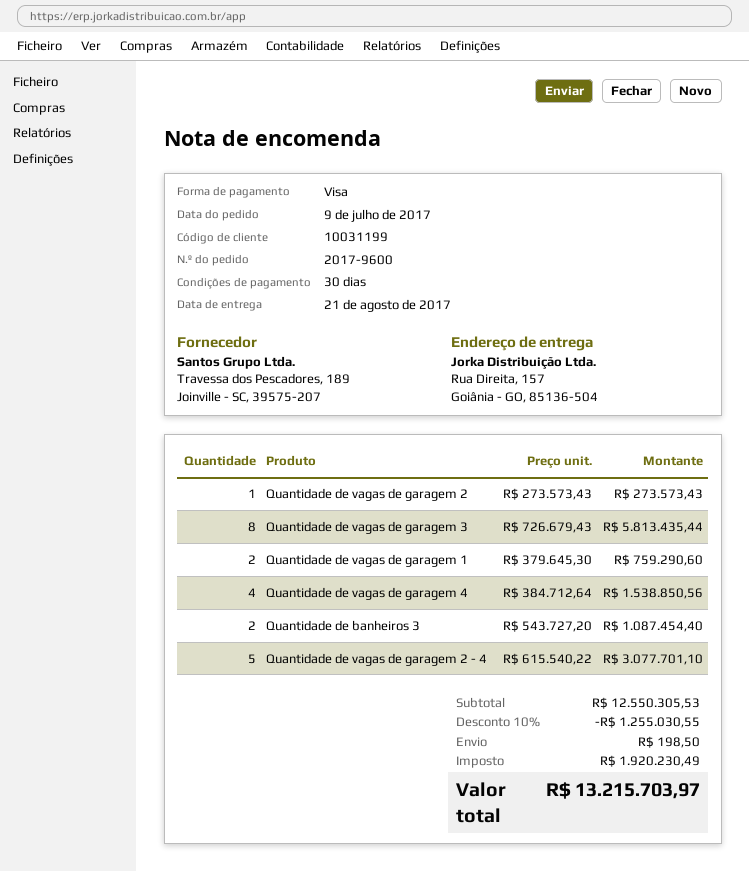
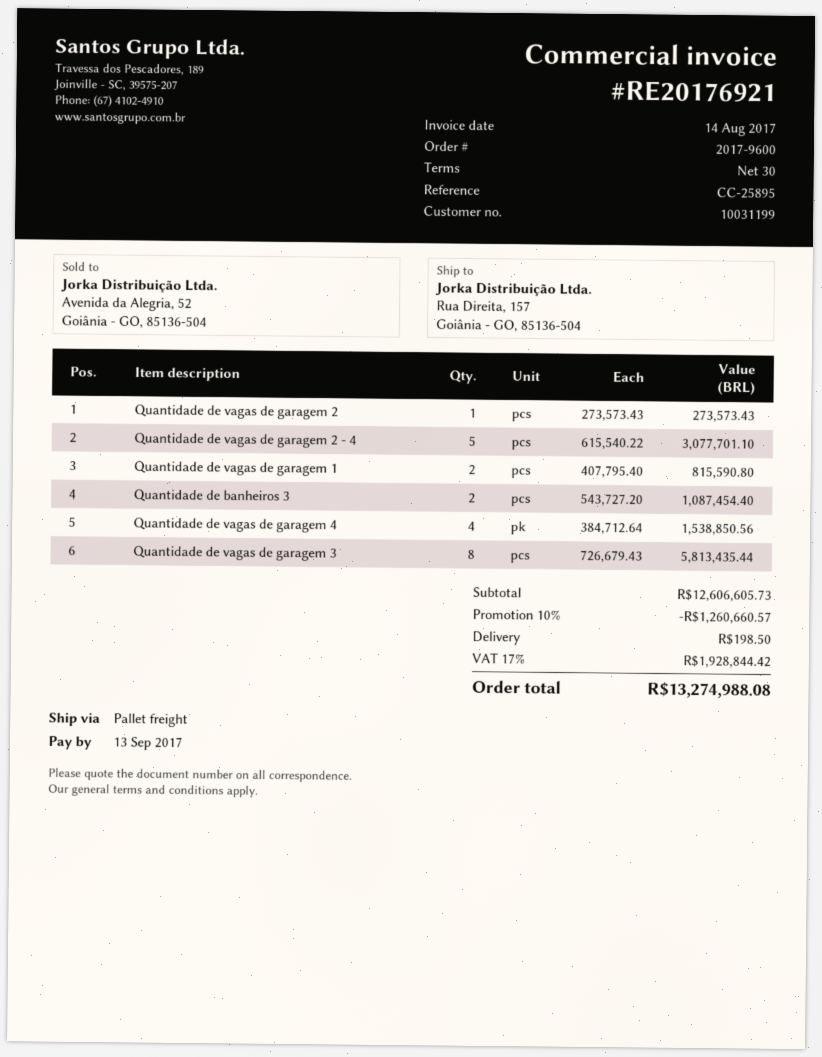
Quantidade de vagas de garagem 1: 2 x 379645.30 = 759290.60 -> 2 x 407795.40 = 815590.80
subtotal: 12550305.53 -> 12606605.73
discount: 10% = 1255030.55 -> 10% = 1260660.57
tax: 1920230.49 -> 1928844.42
total: 13215703.97 -> 13274988.08

